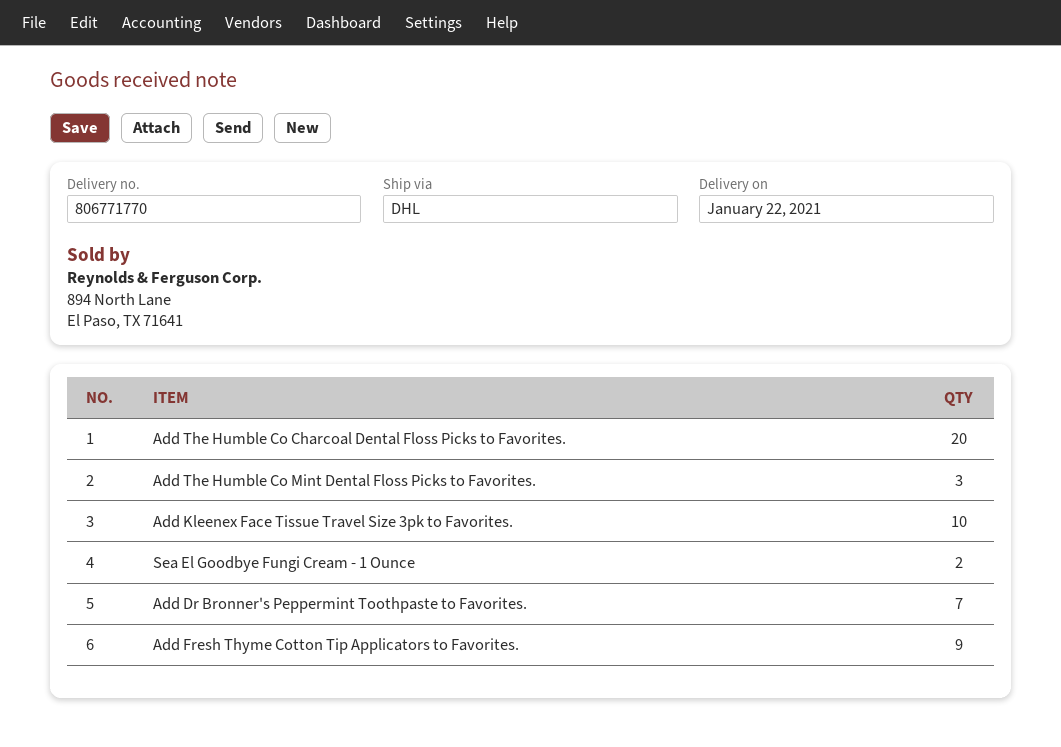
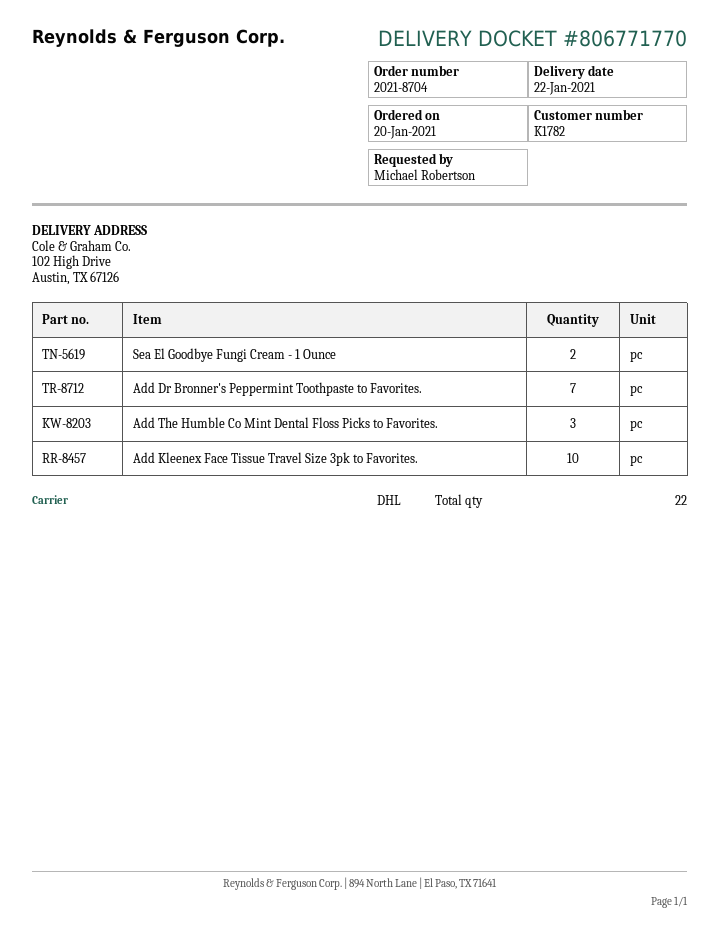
Add The Humble Co Charcoal Dental Floss Picks to Favorites.: 20 -> none
Add Fresh Thyme Cotton Tip Applicators to Favorites.: 9 -> none

